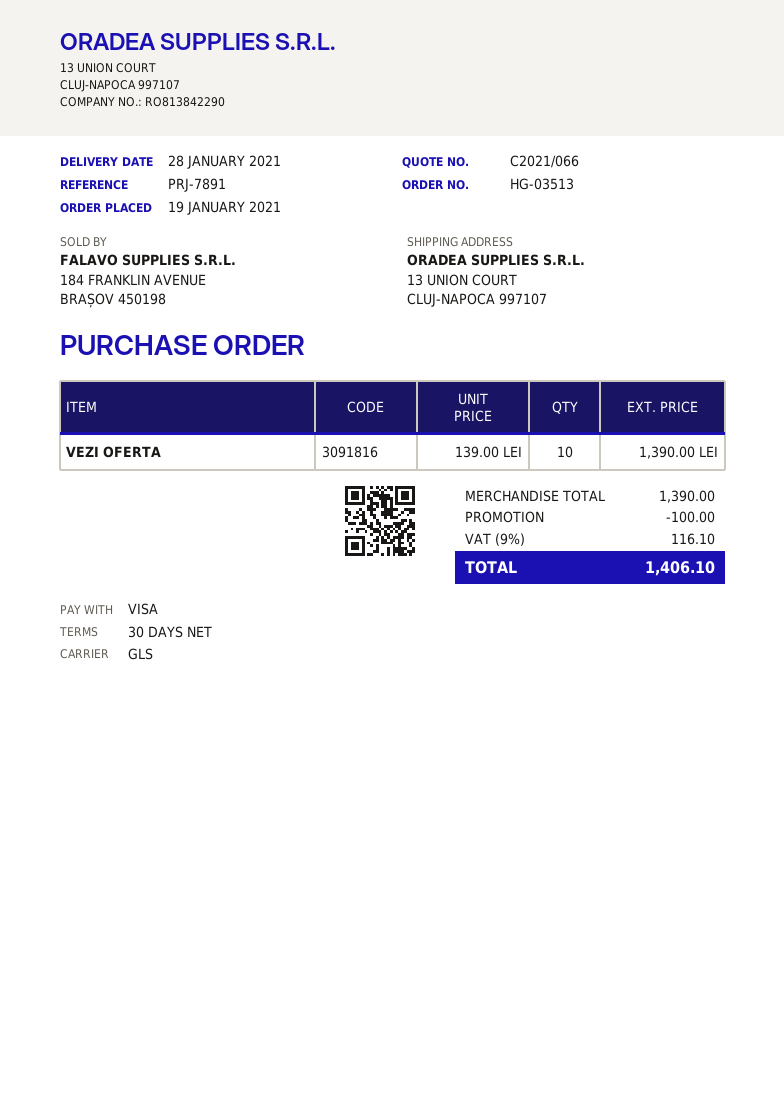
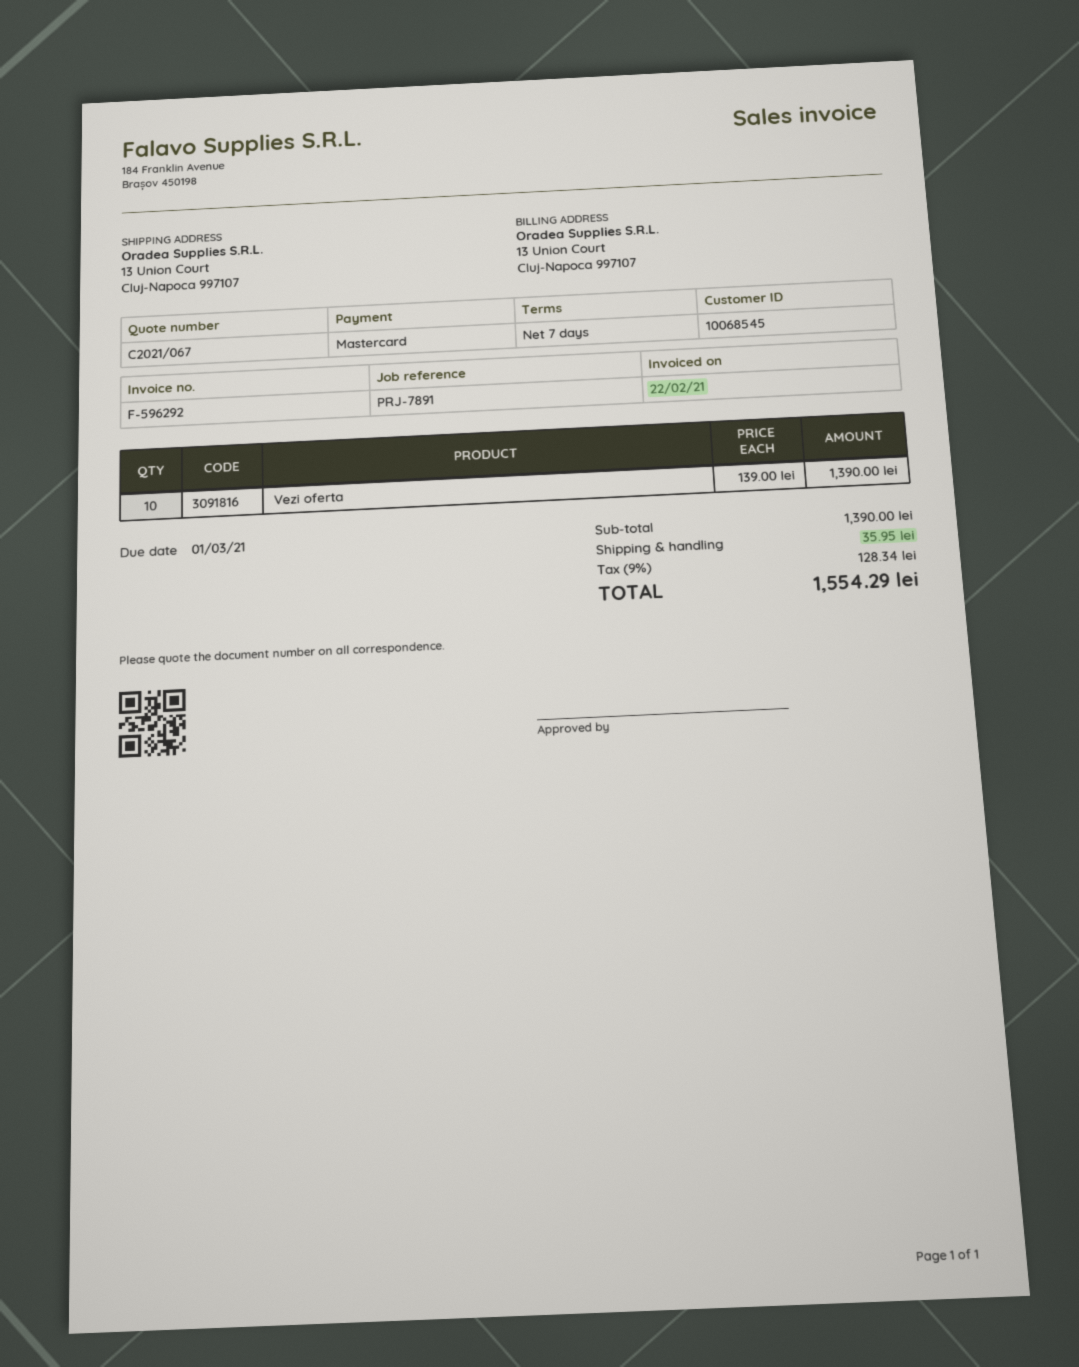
quote number: C2021/066 -> C2021/067
payment terms: 30 days -> 7 days
payment method: Visa -> Mastercard
discount: 100.00 -> none
shipping: none -> 35.95
tax: 9% = 116.10 -> 9% = 128.34
total: 1406.10 -> 1554.29

